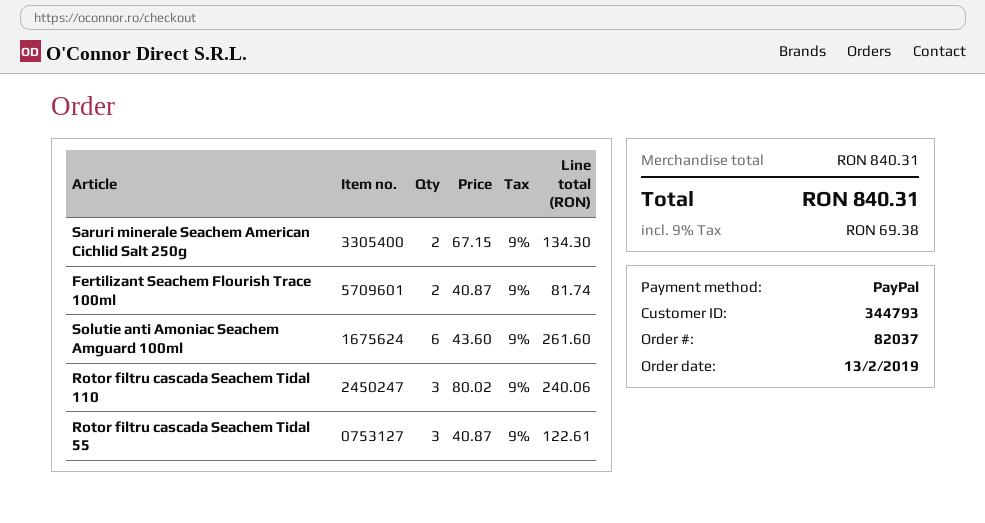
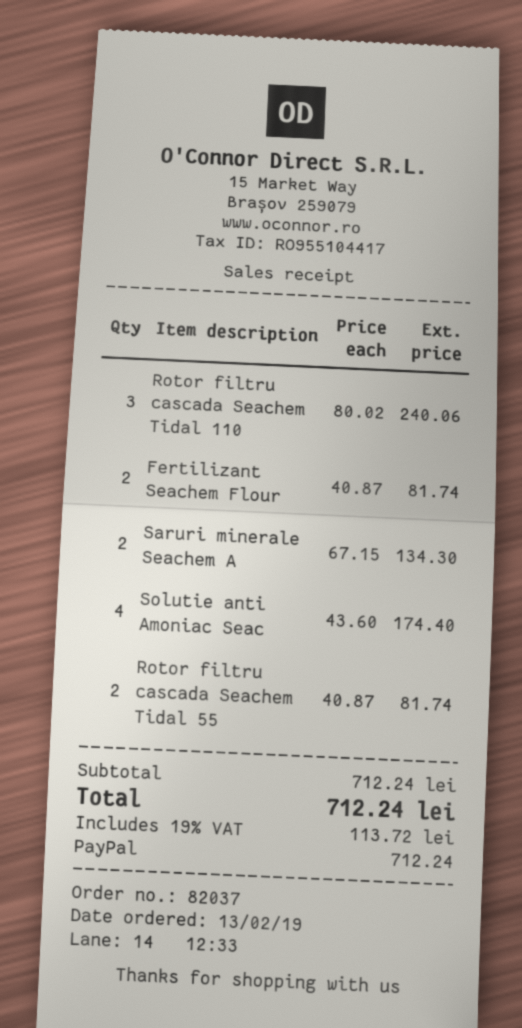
Solutie anti Amoniac Seachem Amguard 100ml: 6 x 43.60 = 261.60 -> 4 x 43.60 = 174.40
Rotor filtru cascada Seachem Tidal 55: 3 x 40.87 = 122.61 -> 2 x 40.87 = 81.74
subtotal: 840.31 -> 712.24
tax: 9% = 69.38 -> 19% = 113.72
total: 840.31 -> 712.24

